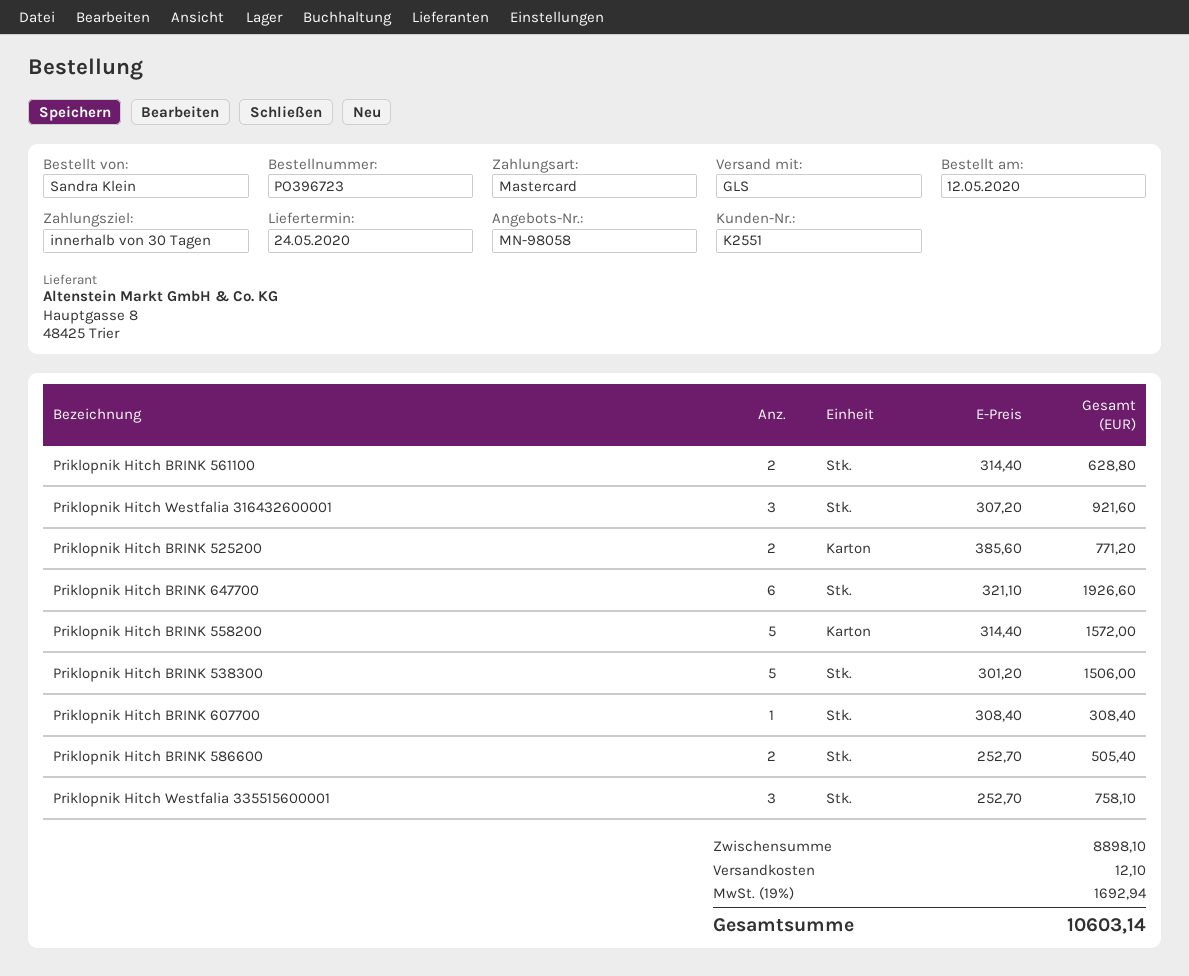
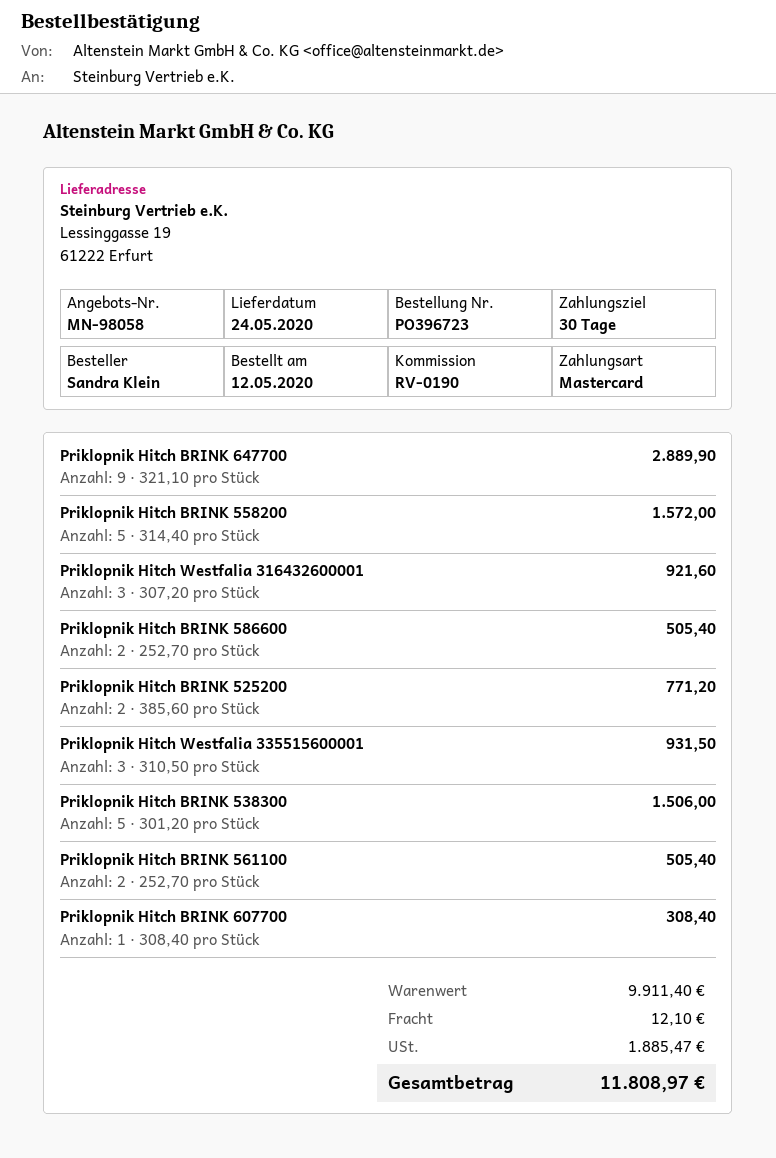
Priklopnik Hitch BRINK 561100: 2 x 314.40 = 628.80 -> 2 x 252.70 = 505.40
Priklopnik Hitch BRINK 647700: 6 x 321.10 = 1926.60 -> 9 x 321.10 = 2889.90
Priklopnik Hitch Westfalia 335515600001: 3 x 252.70 = 758.10 -> 3 x 310.50 = 931.50
subtotal: 8898.10 -> 9911.40
tax: 1692.94 -> 1885.47
total: 10603.14 -> 11808.97

